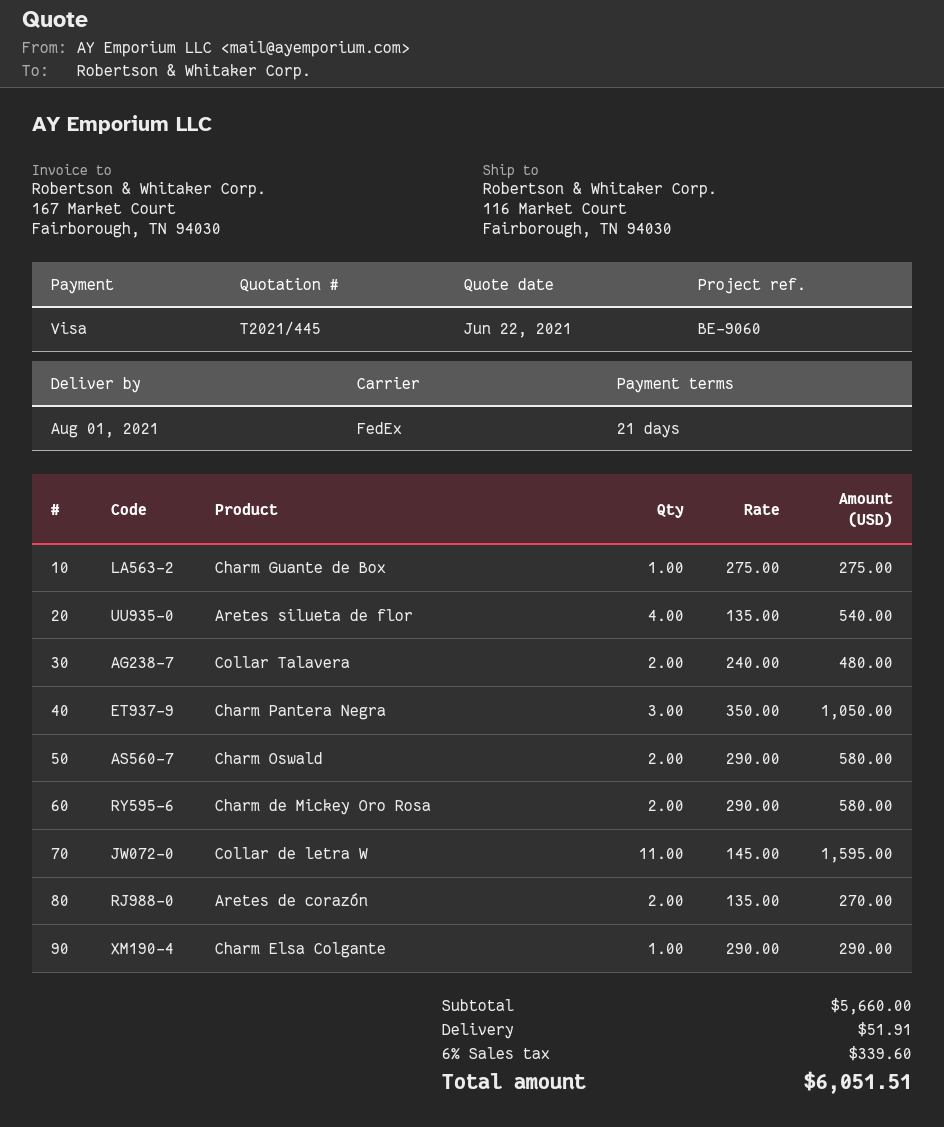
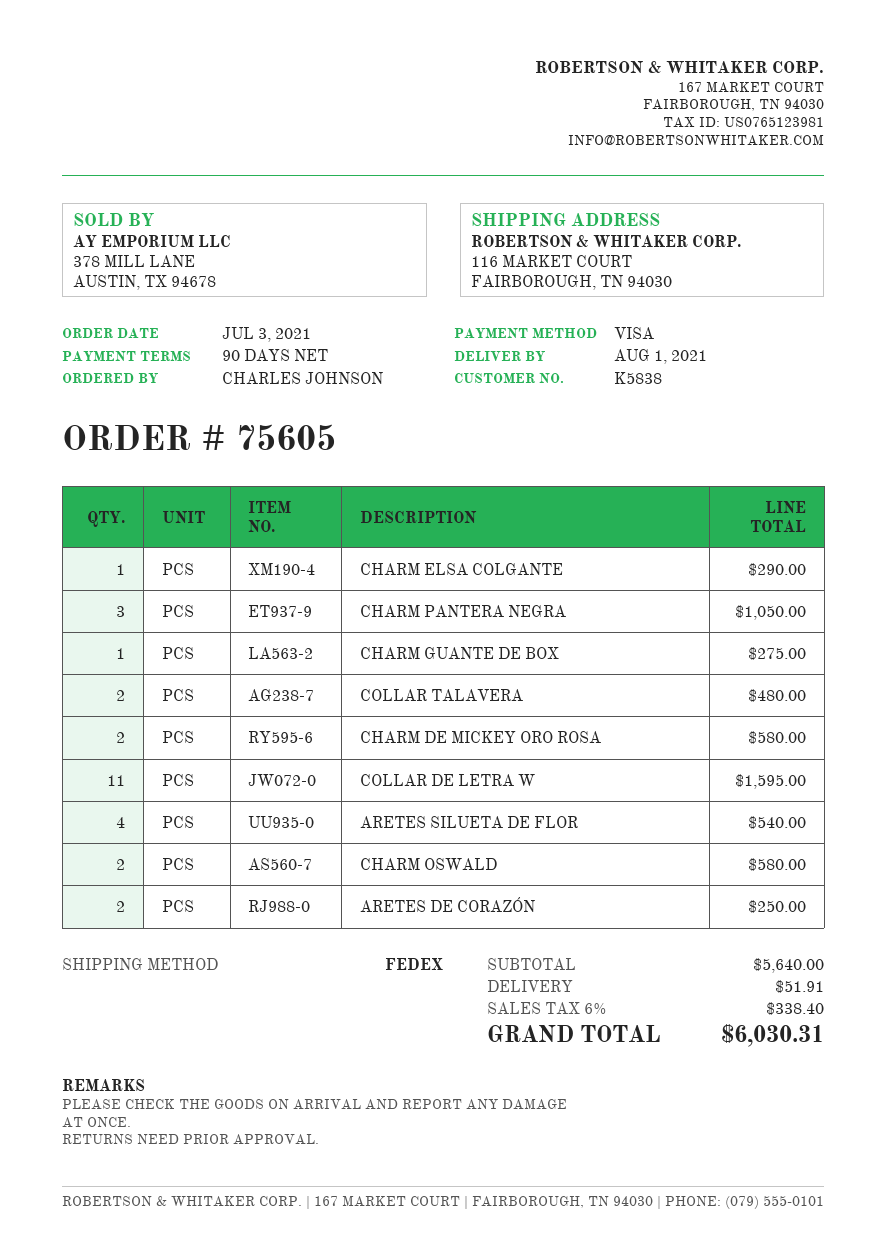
payment terms: 21 days -> 90 days
Aretes de corazón: 2 for 270.00 -> 2 for 250.00
subtotal: 5660.00 -> 5640.00
tax: 6% = 339.60 -> 6% = 338.40
total: 6051.51 -> 6030.31

